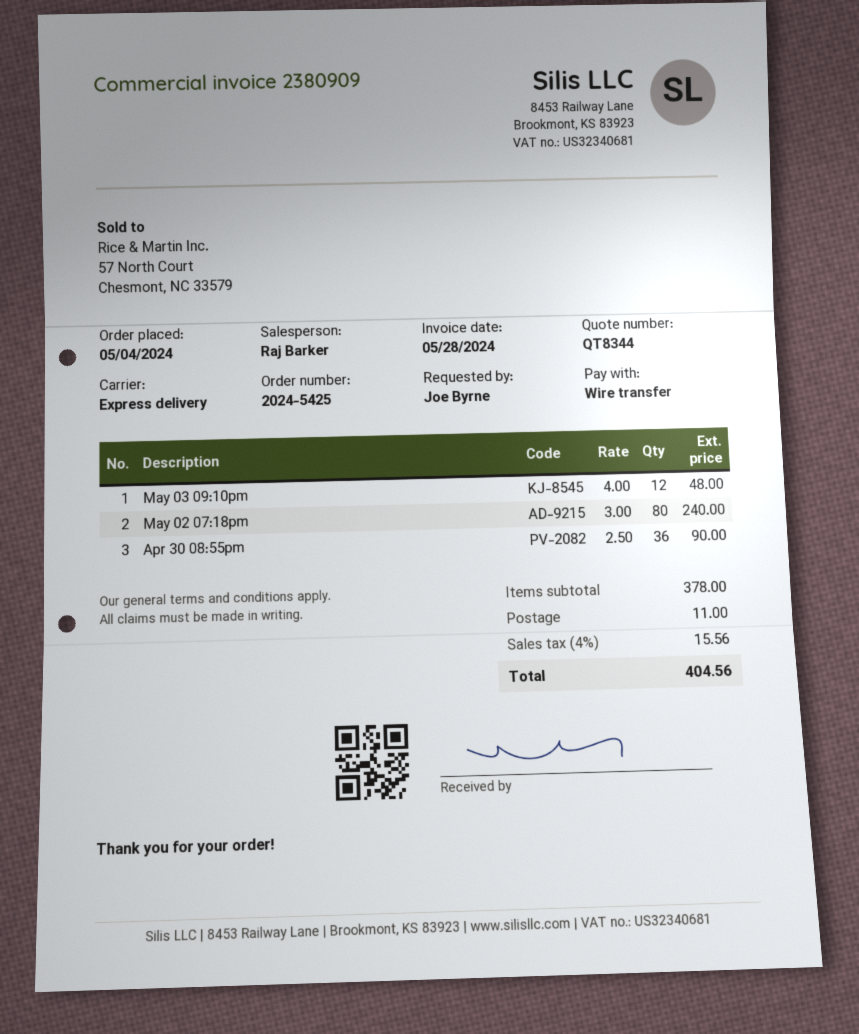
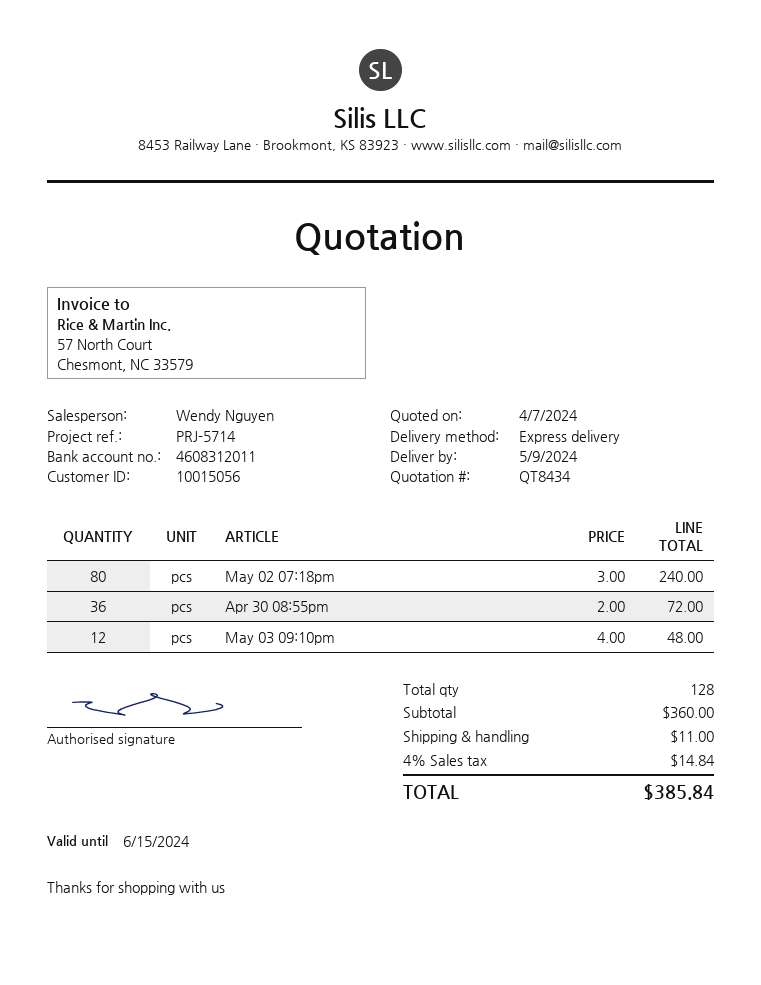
quote number: QT8344 -> QT8434
sales rep: Raj Barker -> Wendy Nguyen
Apr 30 08:55pm: 36 x 2.50 = 90.00 -> 36 x 2.00 = 72.00
subtotal: 378.00 -> 360.00
tax: 4% = 15.56 -> 4% = 14.84
total: 404.56 -> 385.84

